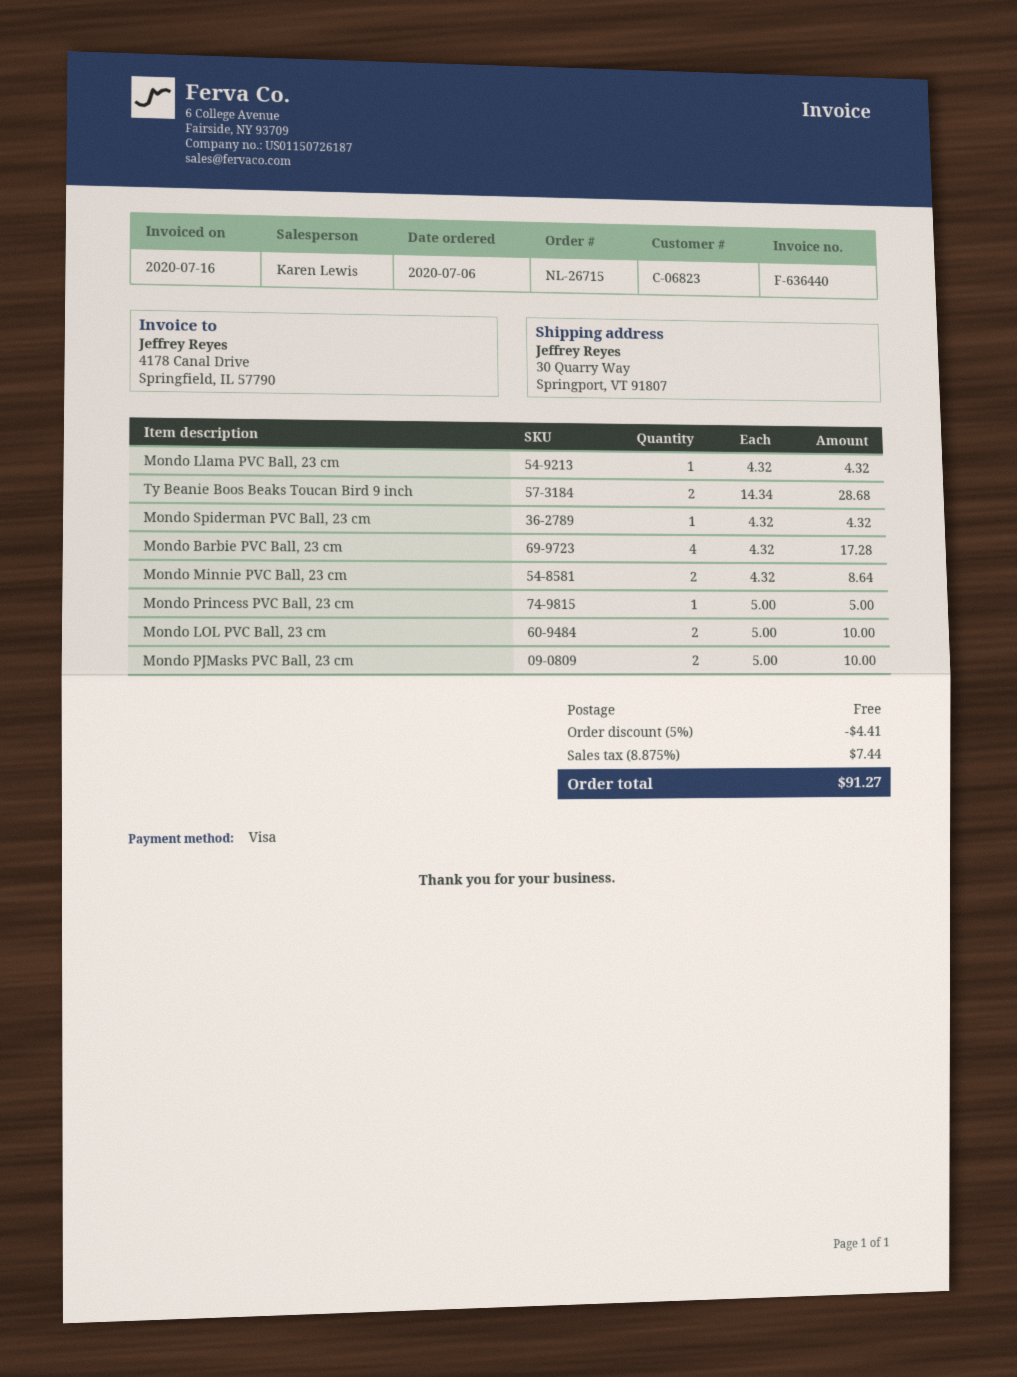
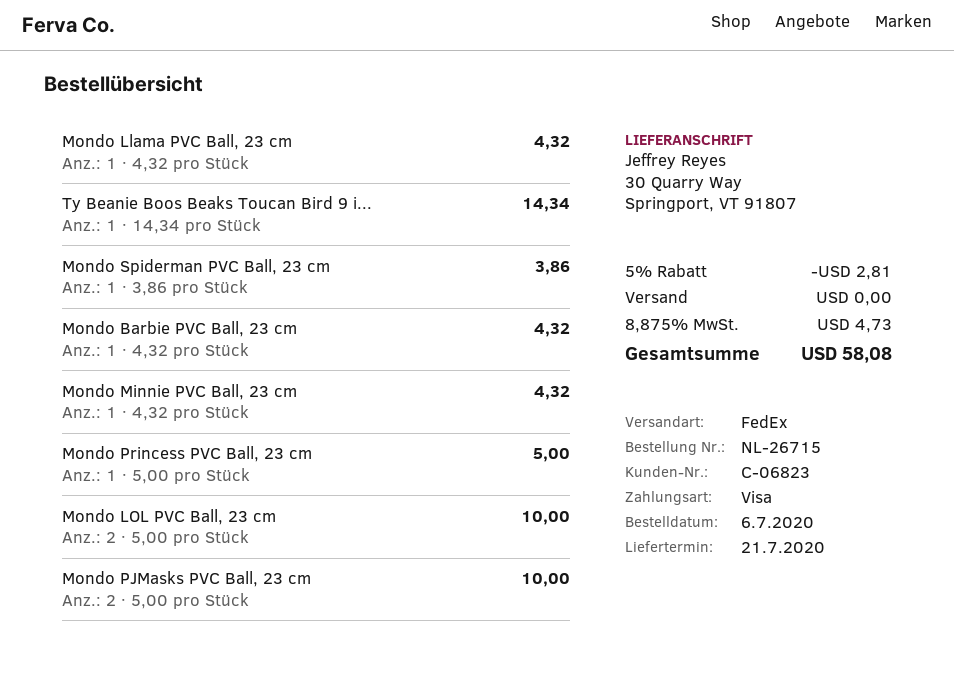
Ty Beanie Boos Beaks Toucan Bird 9 inch: 2 x 14.34 = 28.68 -> 1 x 14.34 = 14.34
Mondo Spiderman PVC Ball, 23 cm: 1 x 4.32 = 4.32 -> 1 x 3.86 = 3.86
Mondo Barbie PVC Ball, 23 cm: 4 x 4.32 = 17.28 -> 1 x 4.32 = 4.32
Mondo Minnie PVC Ball, 23 cm: 2 x 4.32 = 8.64 -> 1 x 4.32 = 4.32
discount: 5% = 4.41 -> 5% = 2.81
tax: 8.875% = 7.44 -> 8.875% = 4.73
total: 91.27 -> 58.08

